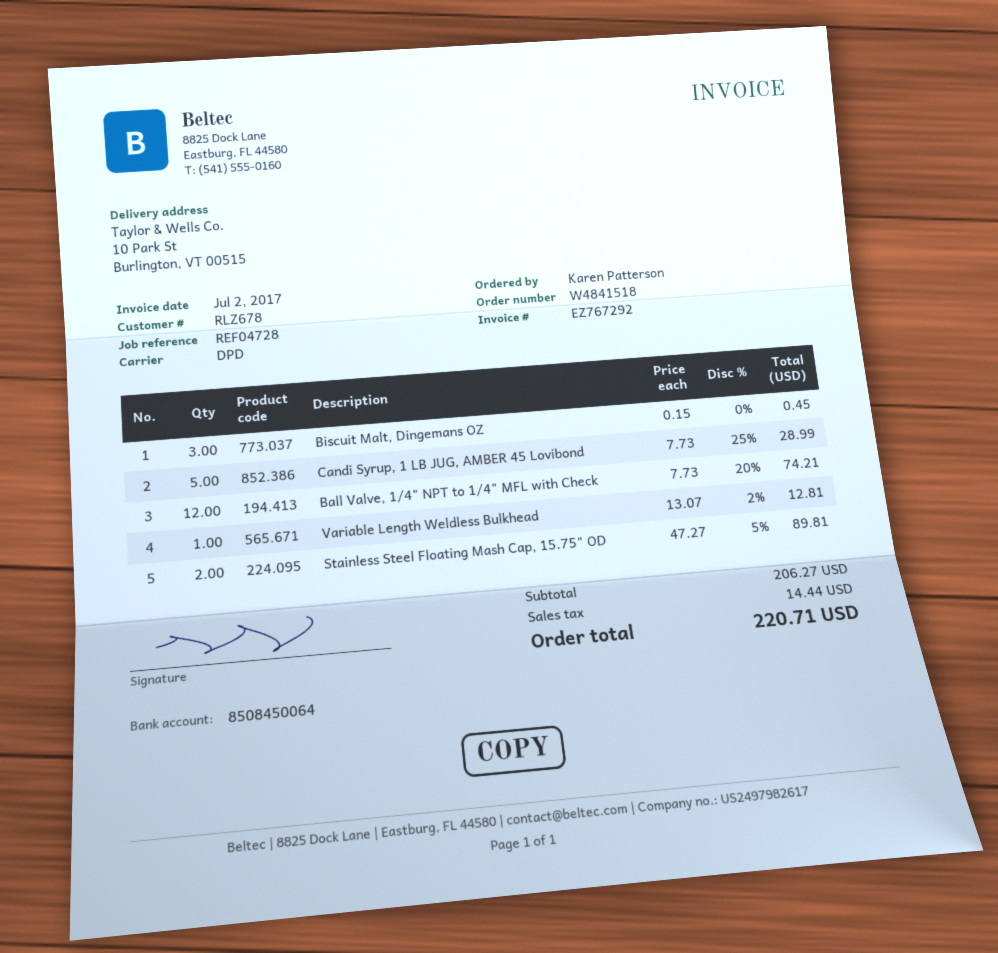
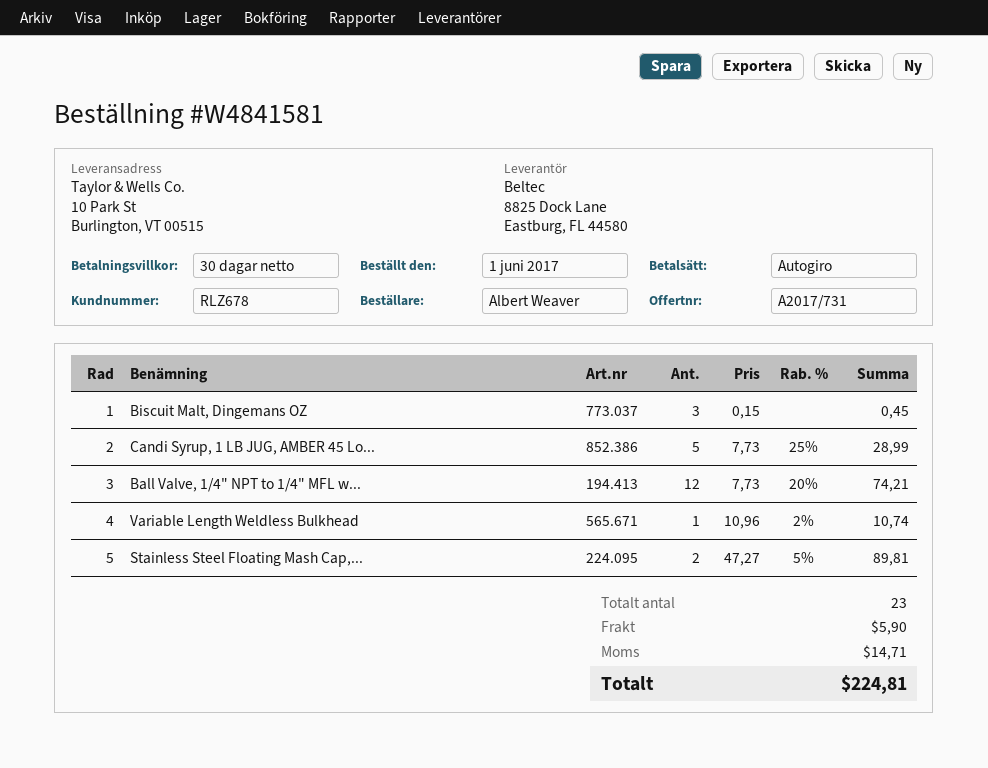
order number: W4841518 -> W4841581
ordered by: Karen Patterson -> Albert Weaver
Variable Length Weldless Bulkhead: 1 x 13.07 - 2% = 12.81 -> 1 x 10.96 - 2% = 10.74
shipping: none -> 5.90
tax: 14.44 -> 14.71
total: 220.71 -> 224.81

